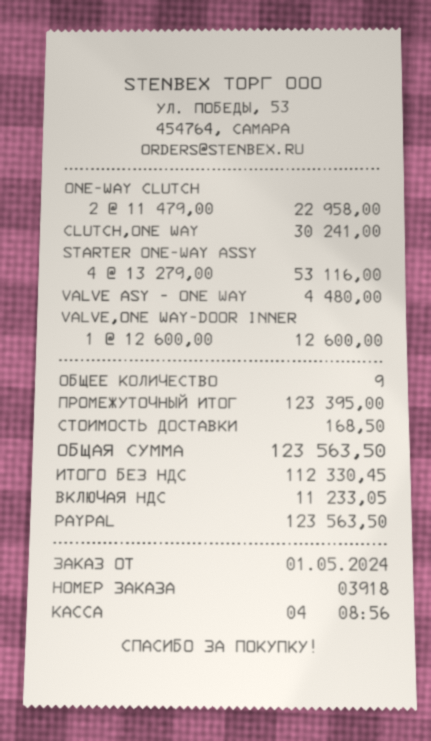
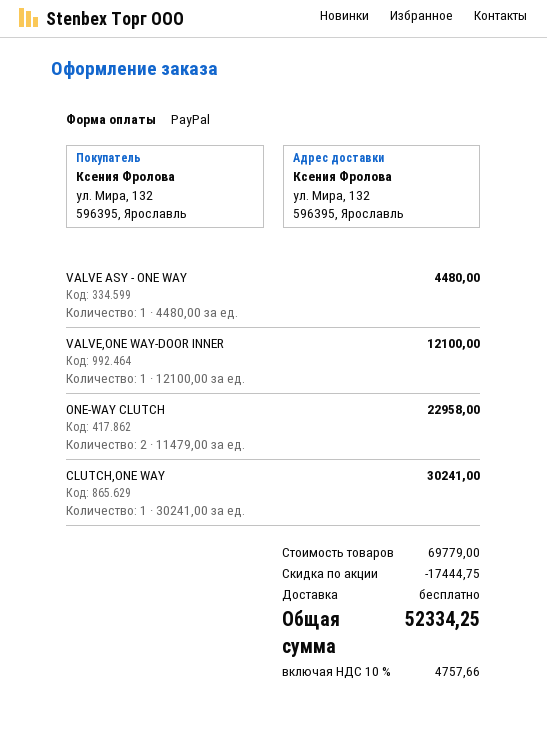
STARTER ONE-WAY ASSY: 4 x 13279.00 = 53116.00 -> none
VALVE,ONE WAY-DOOR INNER: 1 x 12600.00 = 12600.00 -> 1 x 12100.00 = 12100.00
subtotal: 123395.00 -> 69779.00
discount: none -> 17444.75
shipping: 168.50 -> 0.00
tax: 11233.05 -> 4757.66
total: 123563.50 -> 52334.25

